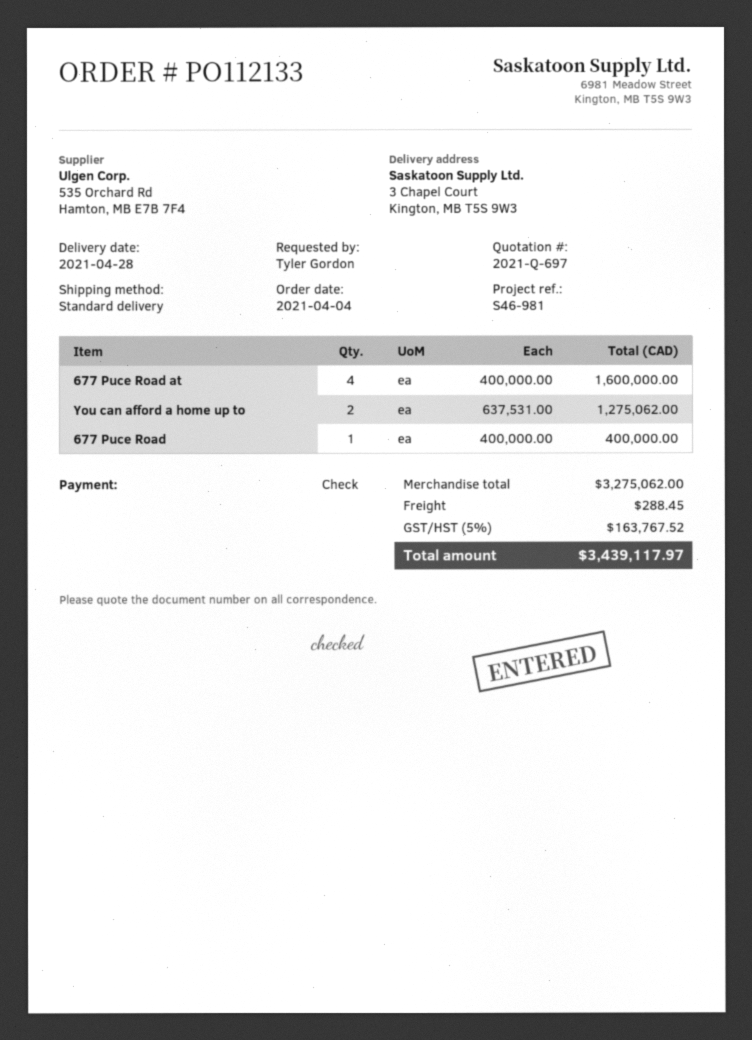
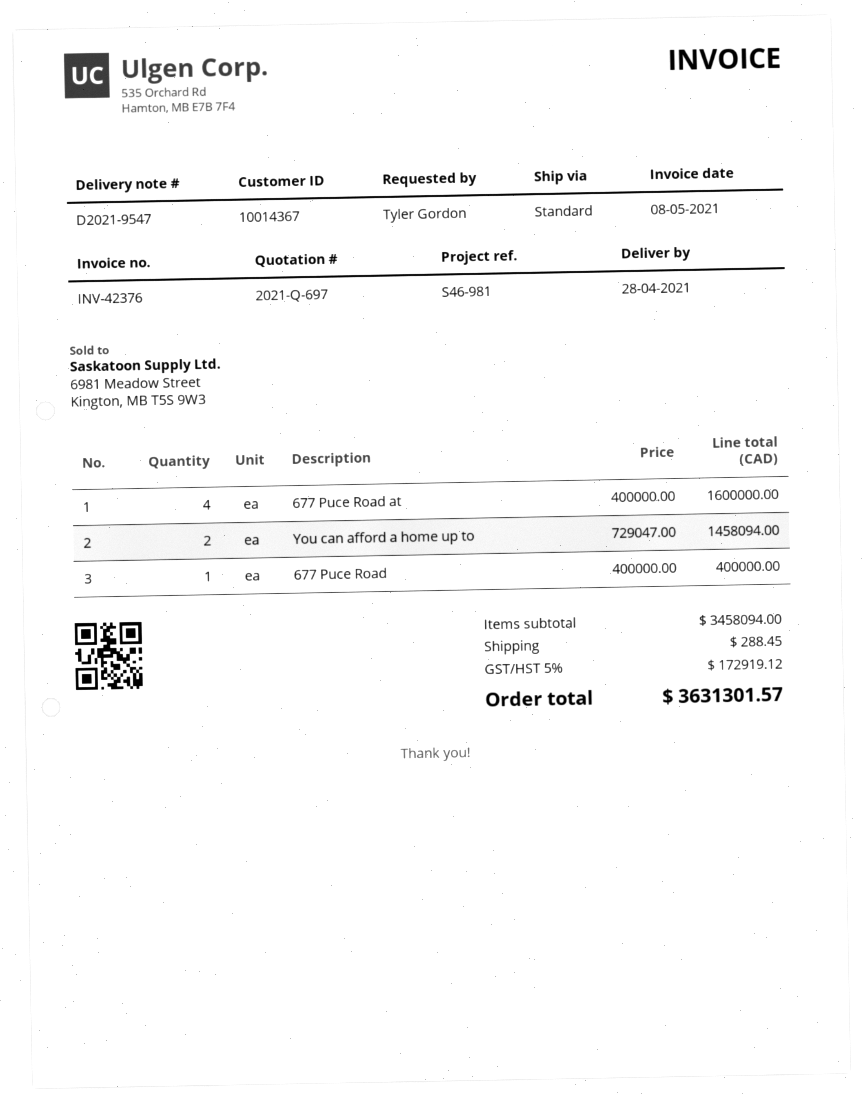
You can afford a home up to: 2 x 637531.00 = 1275062.00 -> 2 x 729047.00 = 1458094.00
subtotal: 3275062.00 -> 3458094.00
tax: 5% = 163767.52 -> 5% = 172919.12
total: 3439117.97 -> 3631301.57

